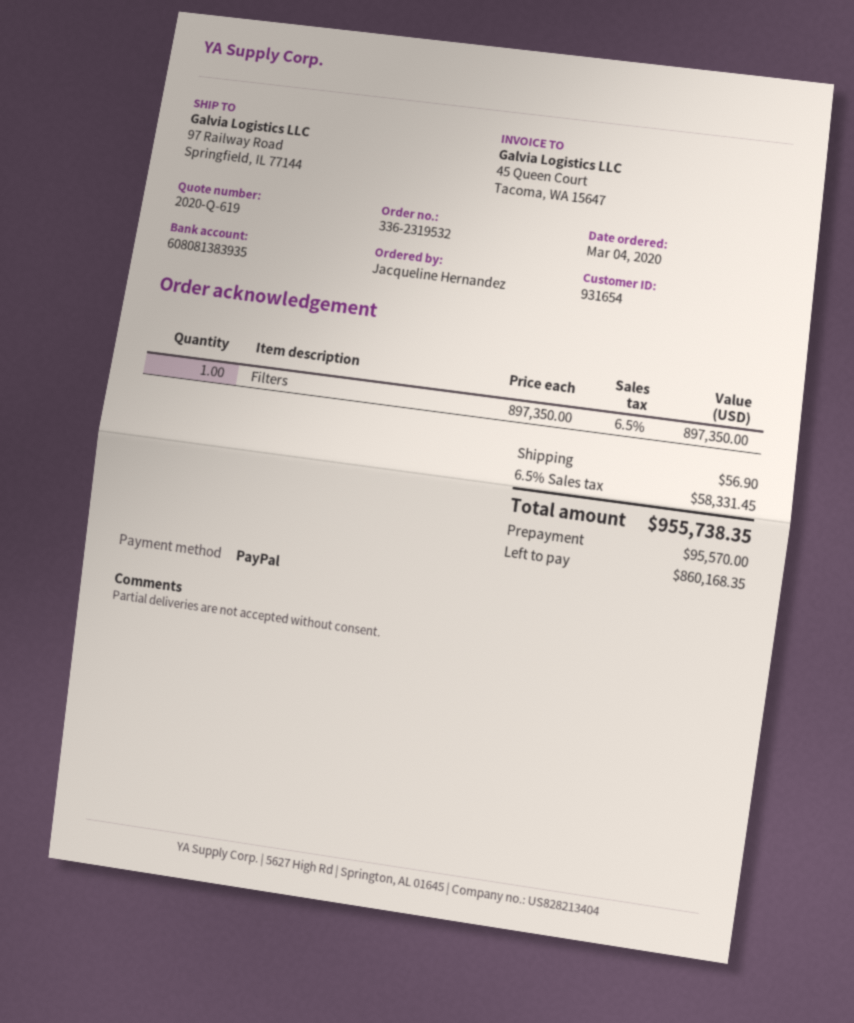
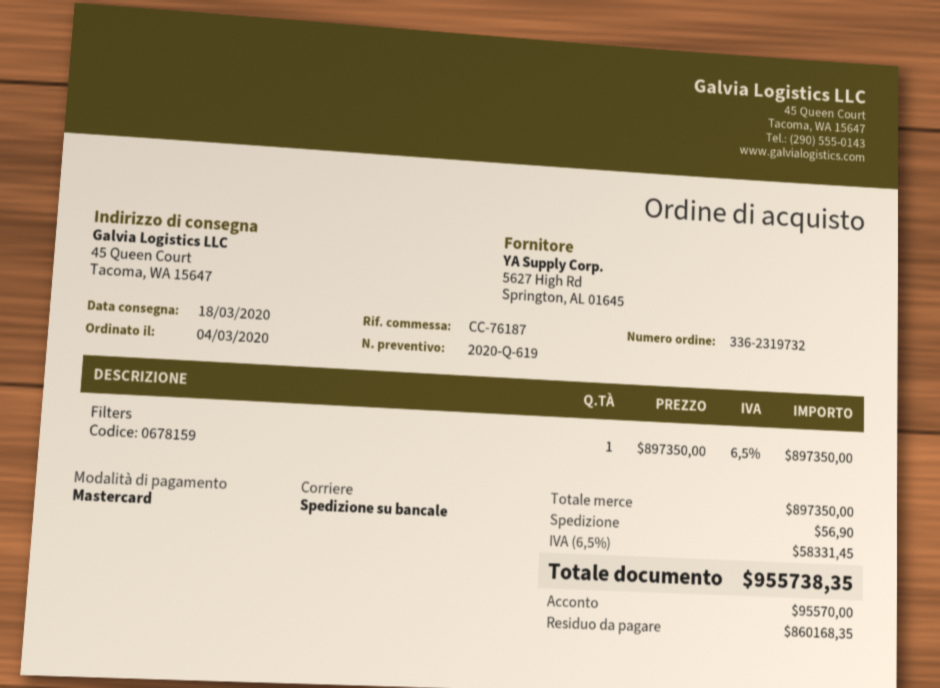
order number: 336-2319532 -> 336-2319732
payment method: PayPal -> Mastercard
ship to: 97 Railway Road, Springfield, IL 77144 -> 45 Queen Court, Tacoma, WA 15647

